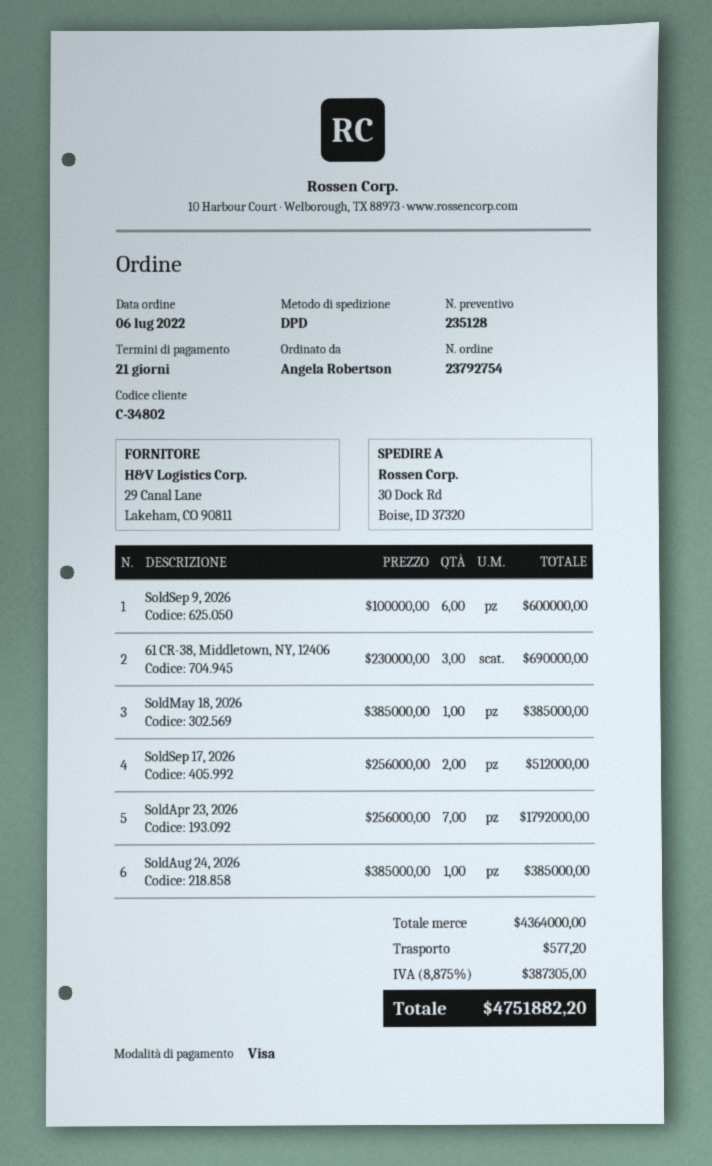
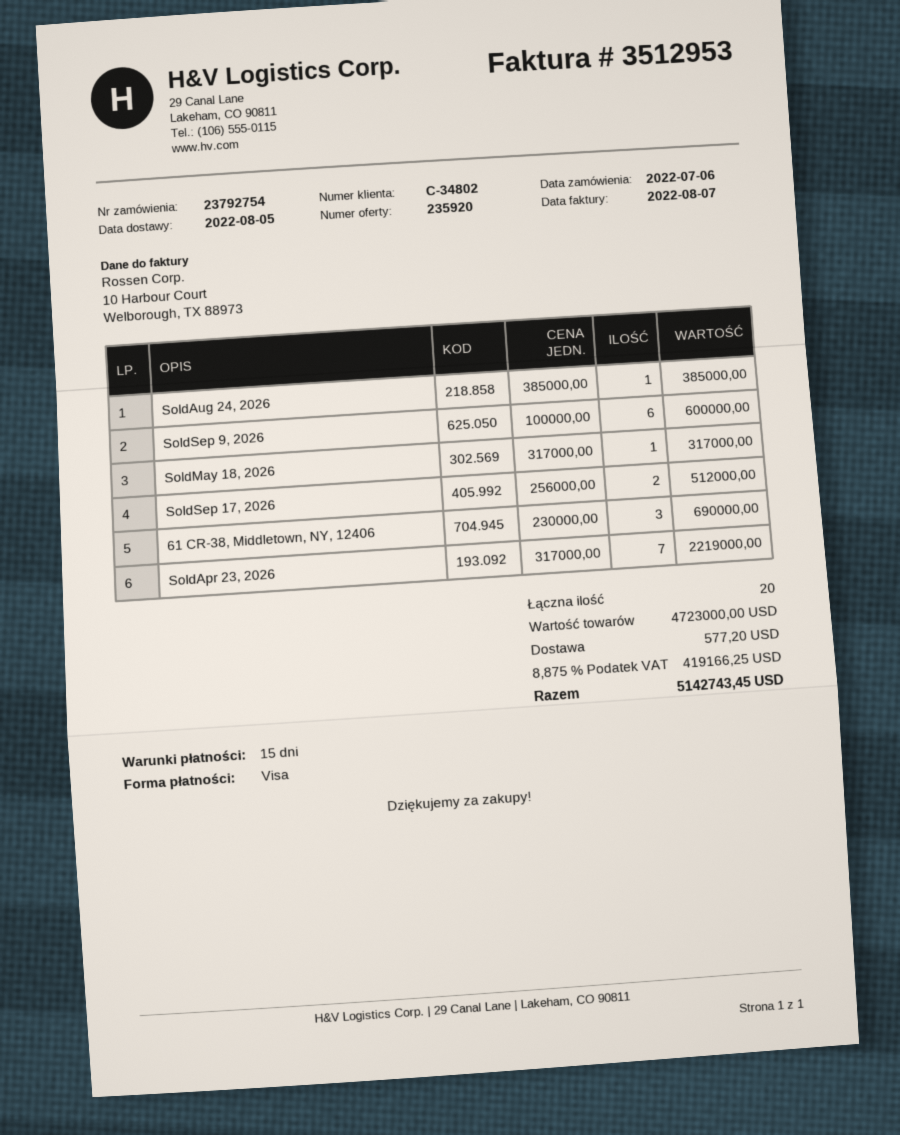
quote number: 235128 -> 235920
payment terms: 21 days -> 15 days
SoldMay 18, 2026: 1 x 385000.00 = 385000.00 -> 1 x 317000.00 = 317000.00
SoldApr 23, 2026: 7 x 256000.00 = 1792000.00 -> 7 x 317000.00 = 2219000.00
subtotal: 4364000.00 -> 4723000.00
tax: 8.875% = 387305.00 -> 8.875% = 419166.25
total: 4751882.20 -> 5142743.45

